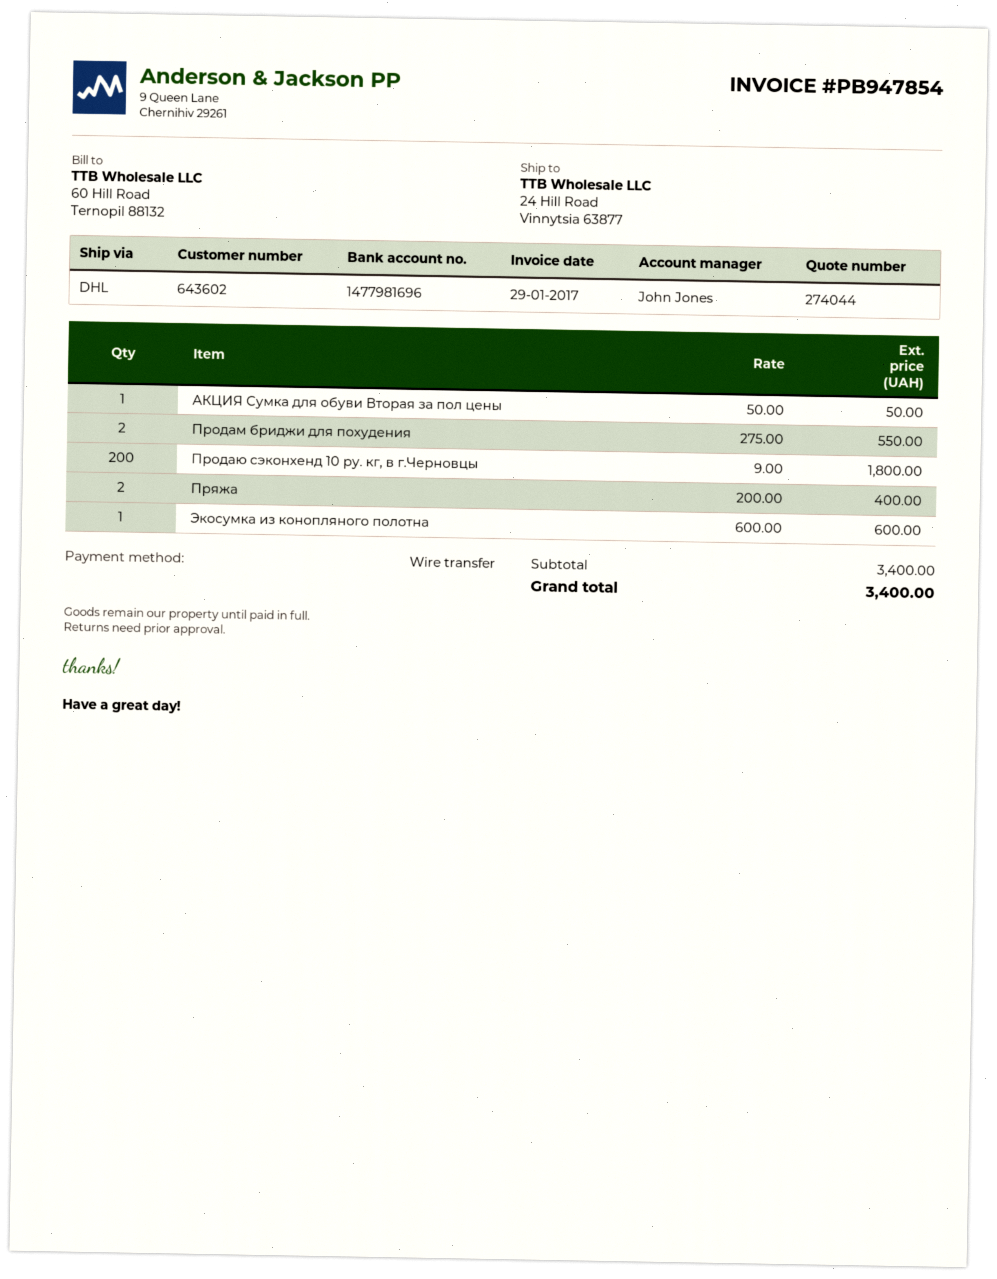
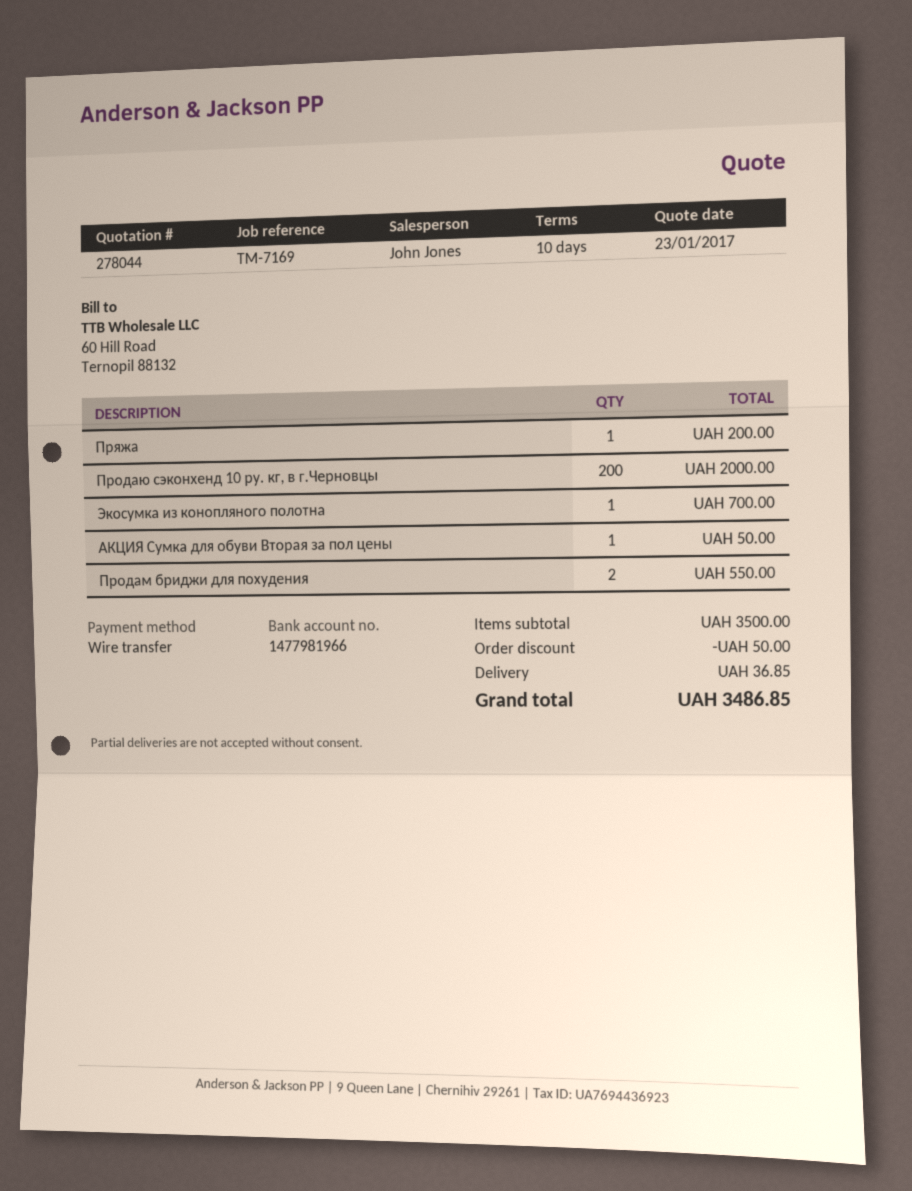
quote number: 274044 -> 278044
bank account: 1477981696 -> 1477981966
Продаю сэконхенд 10 ру. кг, в г.Черновцы: 200 for 1800.00 -> 200 for 2000.00
Пряжа: 2 for 400.00 -> 1 for 200.00
Экосумка из конопляного полотна: 1 for 600.00 -> 1 for 700.00
subtotal: 3400.00 -> 3500.00
discount: none -> 50.00
shipping: none -> 36.85
total: 3400.00 -> 3486.85

